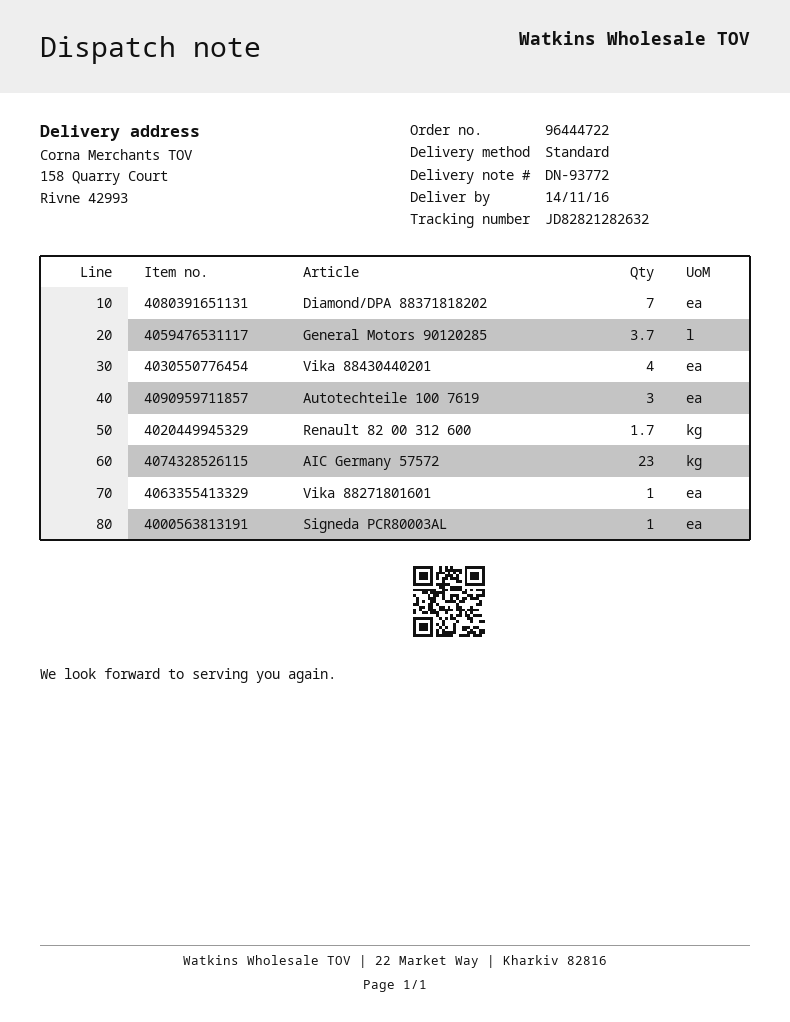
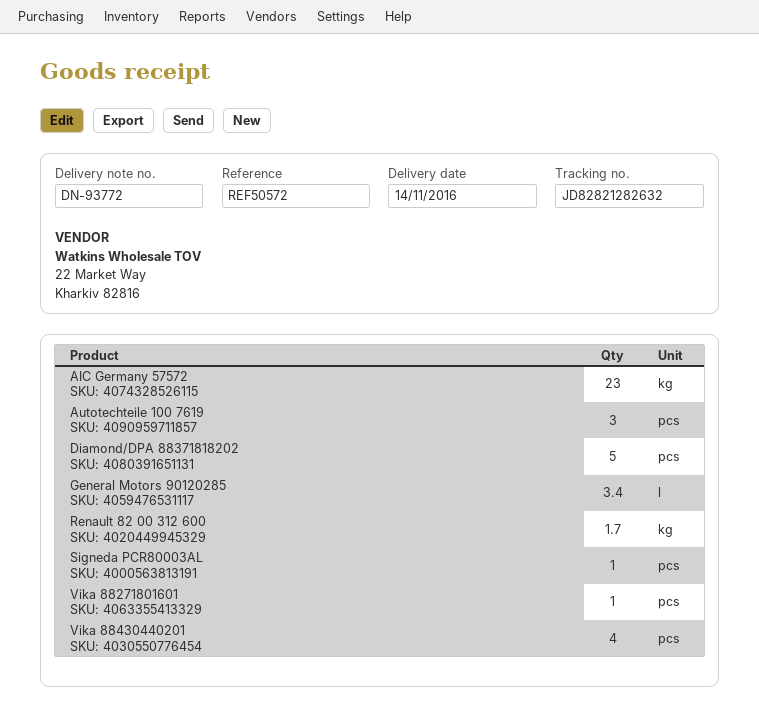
Diamond/DPA 88371818202: 7 -> 5
General Motors 90120285: 3.7 -> 3.4

